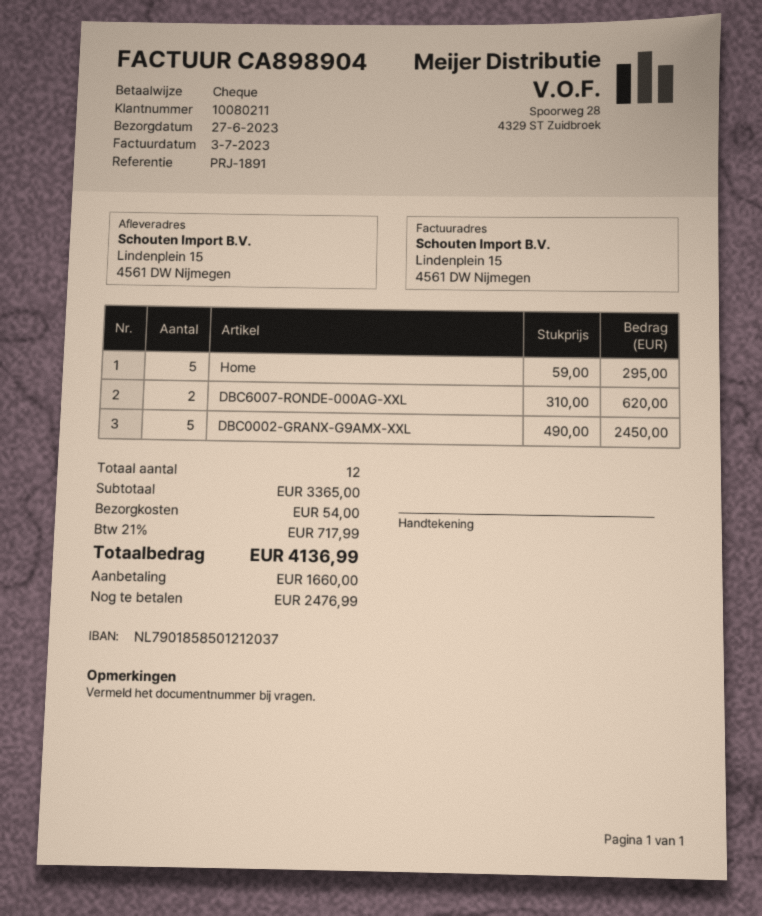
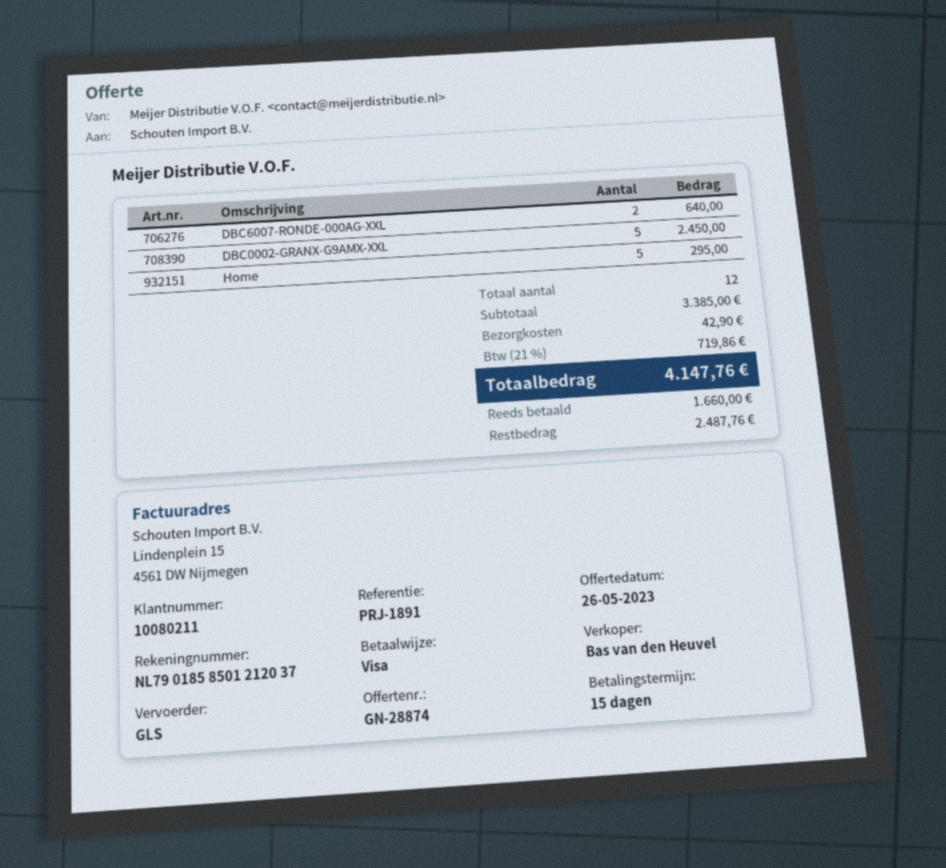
payment method: cheque -> Visa
DBC6007-RONDE-000AG-XXL: 2 for 620.00 -> 2 for 640.00
subtotal: 3365.00 -> 3385.00
shipping: 54.00 -> 42.90
tax: 21% = 717.99 -> 21% = 719.86
total: 4136.99 -> 4147.76
balance: 2476.99 -> 2487.76

